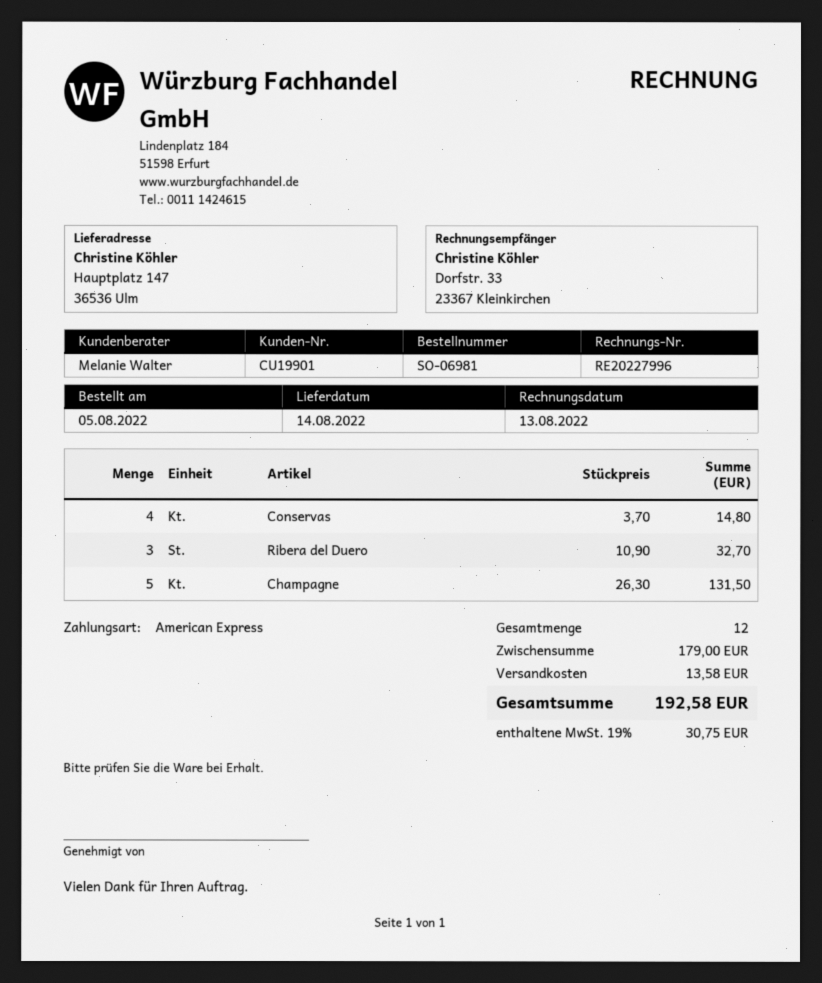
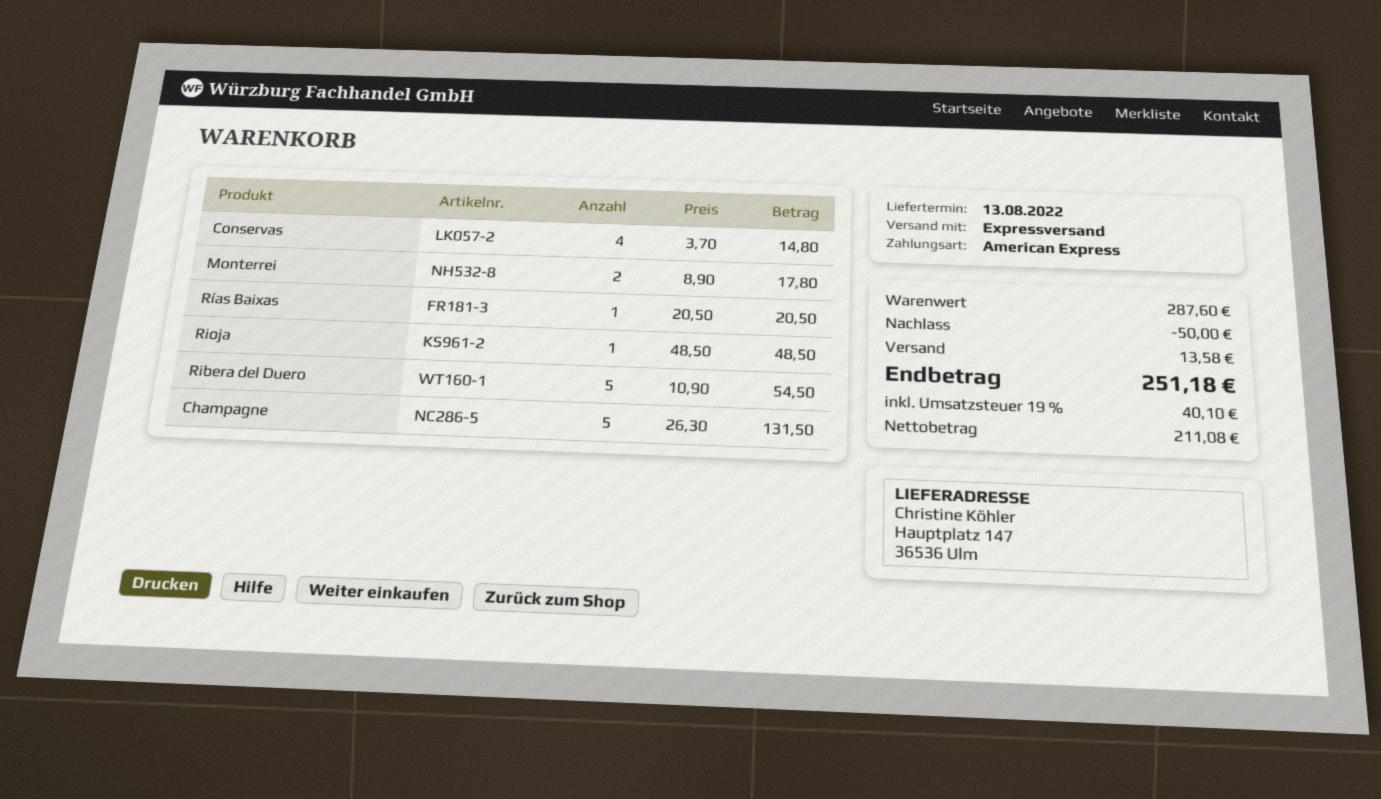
delivery date: 2022-08-14 -> 2022-08-13
Ribera del Duero: 3 x 10.90 = 32.70 -> 5 x 10.90 = 54.50
Monterrei: none -> 2 x 8.90 = 17.80
Rías Baixas: none -> 1 x 20.50 = 20.50
Rioja: none -> 1 x 48.50 = 48.50
subtotal: 179.00 -> 287.60
discount: none -> 50.00
tax: 19% = 30.75 -> 19% = 40.10
total: 192.58 -> 251.18

